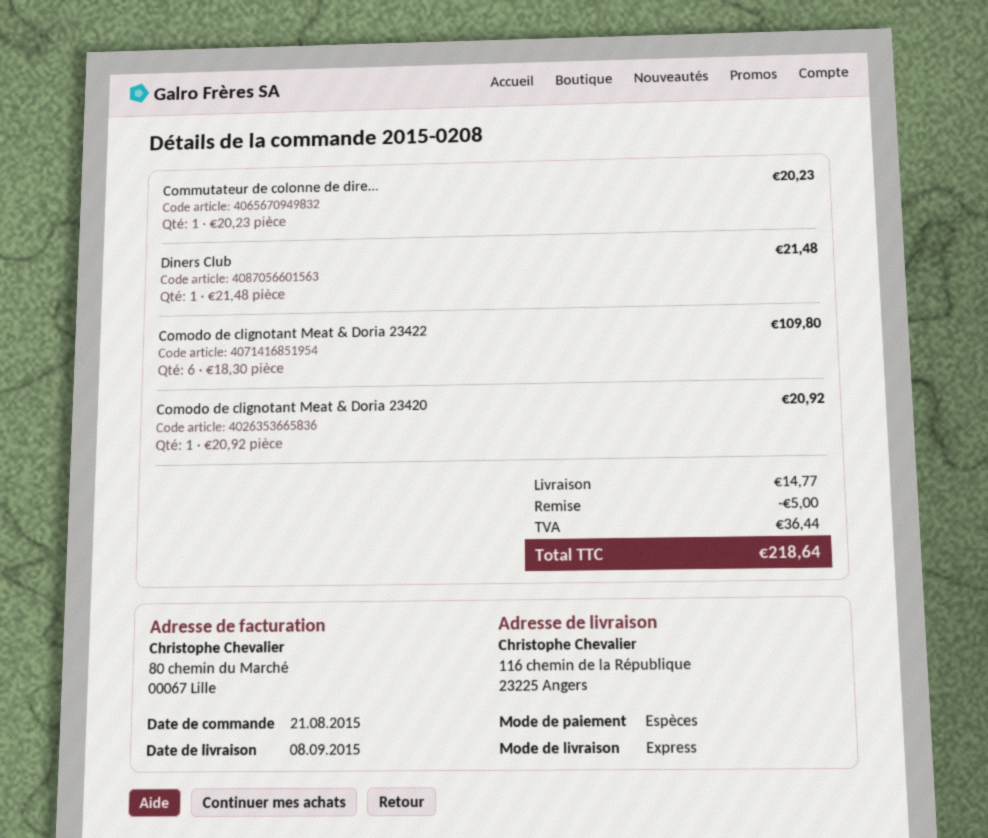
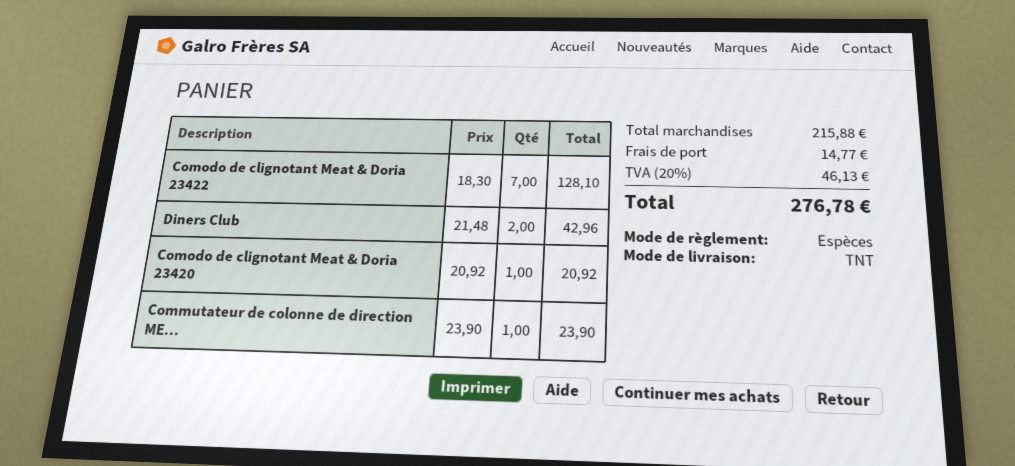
shipping method: express -> TNT
Commutateur de colonne de dire...: 1 x 20.23 = 20.23 -> 1 x 23.90 = 23.90
Diners Club: 1 x 21.48 = 21.48 -> 2 x 21.48 = 42.96
Comodo de clignotant Meat & Doria 23422: 6 x 18.30 = 109.80 -> 7 x 18.30 = 128.10
discount: 5.00 -> none
tax: 36.44 -> 46.13
total: 218.64 -> 276.78

